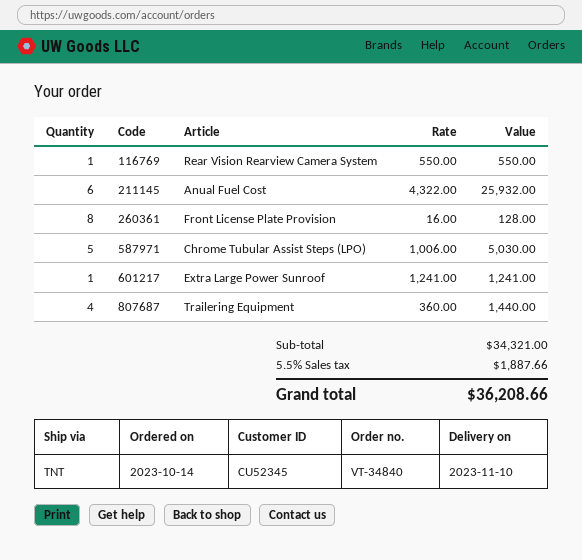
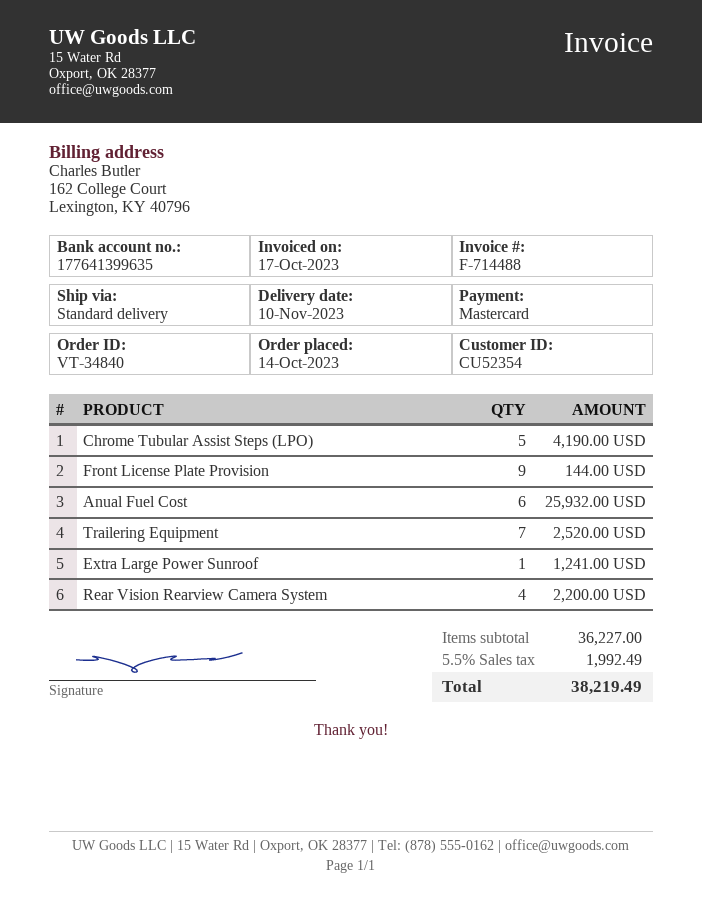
customer number: CU52345 -> CU52354
shipping method: TNT -> standard
Rear Vision Rearview Camera System: 1 for 550.00 -> 4 for 2200.00
Front License Plate Provision: 8 for 128.00 -> 9 for 144.00
Chrome Tubular Assist Steps (LPO): 5 for 5030.00 -> 5 for 4190.00
Trailering Equipment: 4 for 1440.00 -> 7 for 2520.00
subtotal: 34321.00 -> 36227.00
tax: 5.5% = 1887.66 -> 5.5% = 1992.49
total: 36208.66 -> 38219.49

